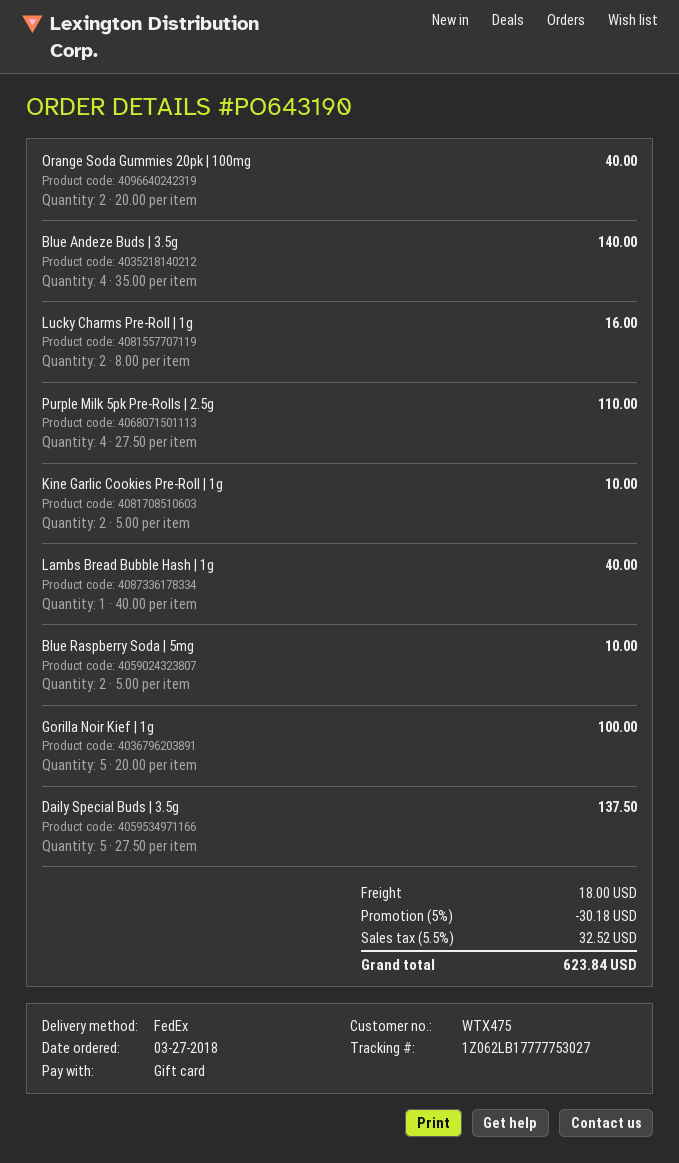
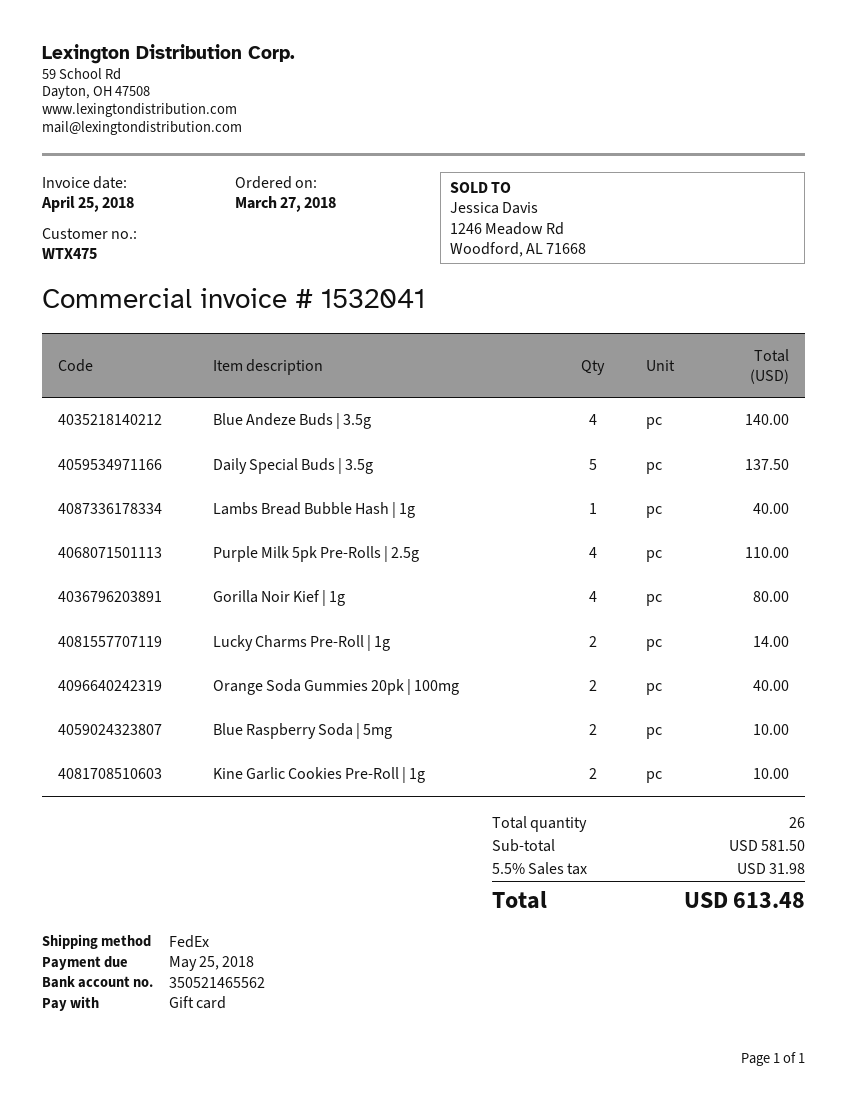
Lucky Charms Pre-Roll | 1g: 2 for 16.00 -> 2 for 14.00
Gorilla Noir Kief | 1g: 5 for 100.00 -> 4 for 80.00
discount: 5% = 30.18 -> none
shipping: 18.00 -> none
tax: 5.5% = 32.52 -> 5.5% = 31.98
total: 623.84 -> 613.48

